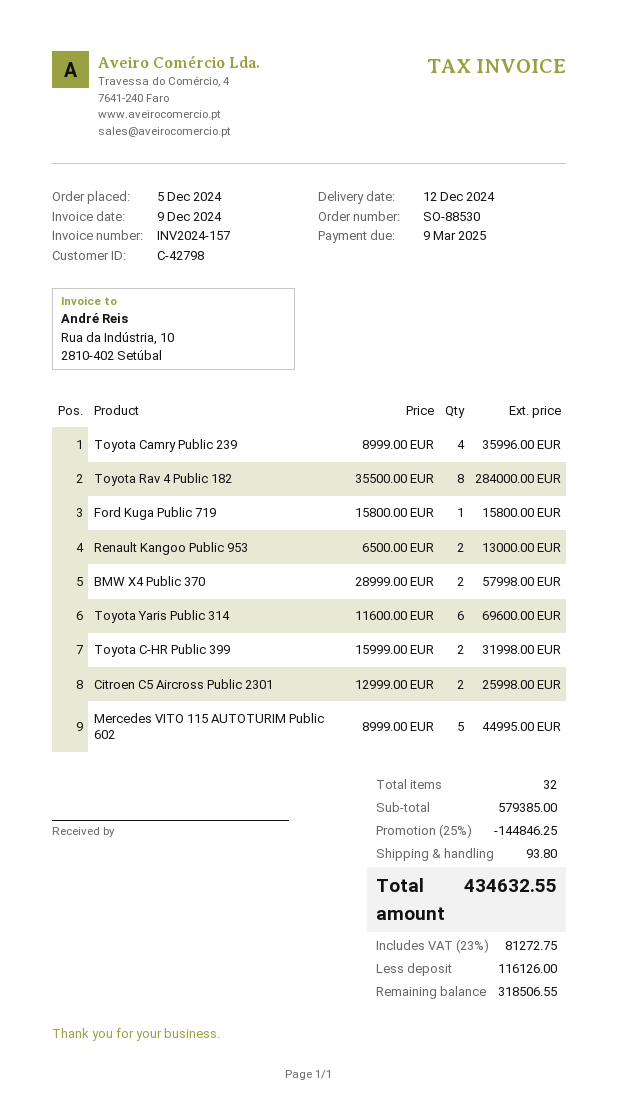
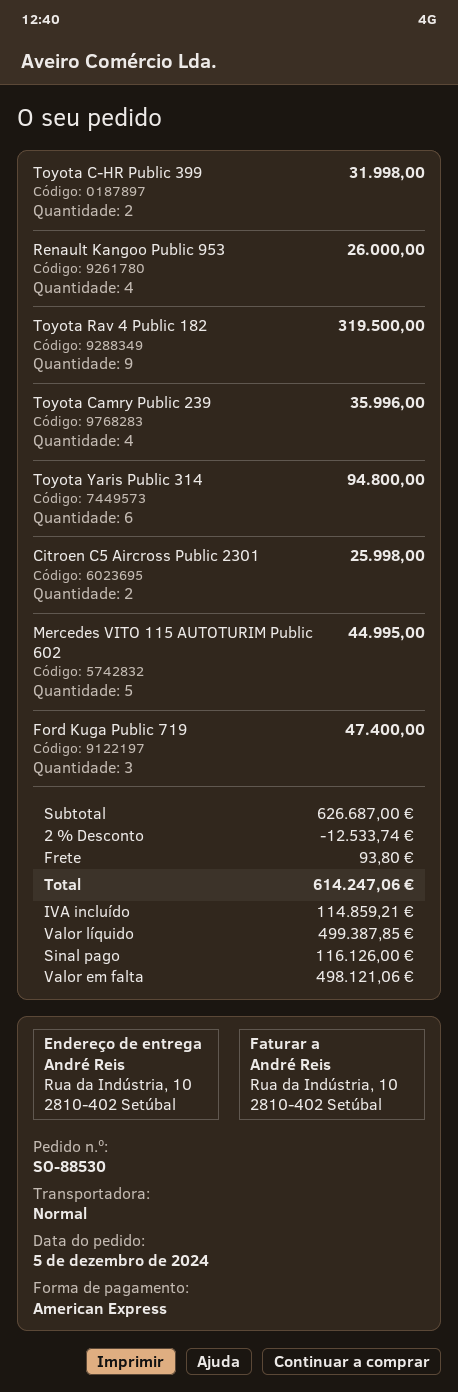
Toyota Rav 4 Public 182: 8 for 284000.00 -> 9 for 319500.00
Ford Kuga Public 719: 1 for 15800.00 -> 3 for 47400.00
Renault Kangoo Public 953: 2 for 13000.00 -> 4 for 26000.00
BMW X4 Public 370: 2 for 57998.00 -> none
Toyota Yaris Public 314: 6 for 69600.00 -> 6 for 94800.00
subtotal: 579385.00 -> 626687.00
discount: 25% = 144846.25 -> 2% = 12533.74
tax: 81272.75 -> 114859.21
total: 434632.55 -> 614247.06
balance: 318506.55 -> 498121.06

